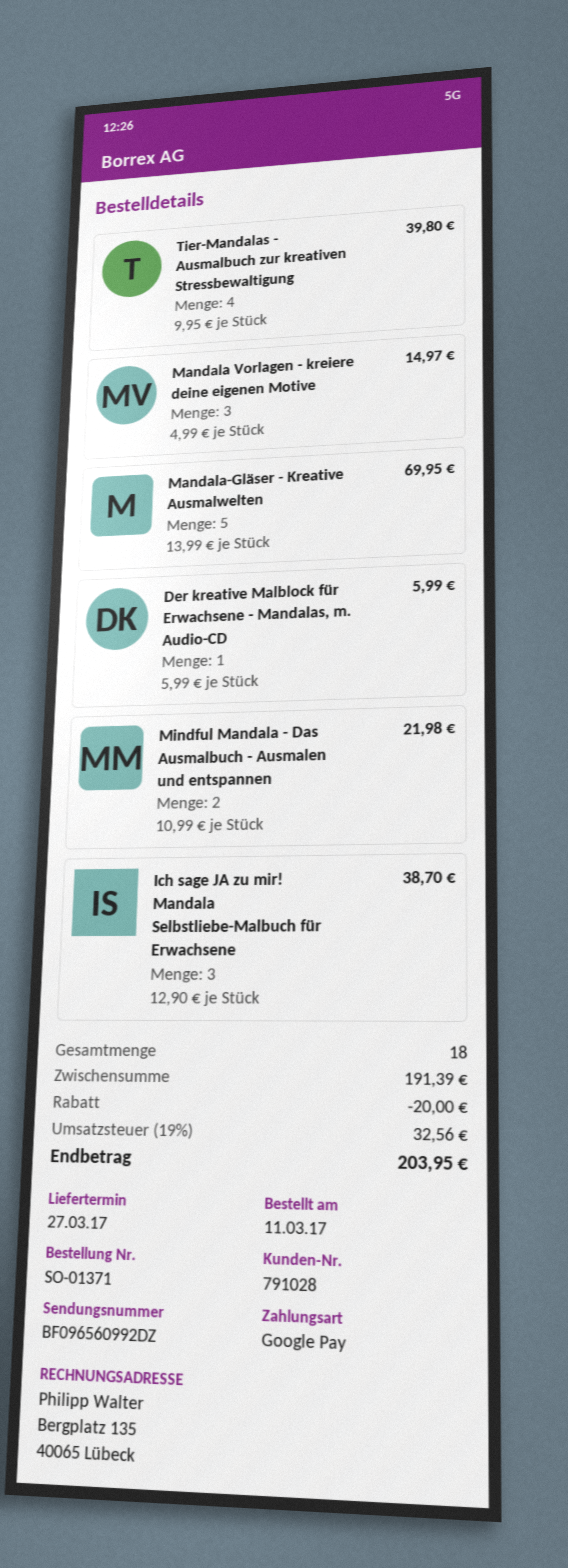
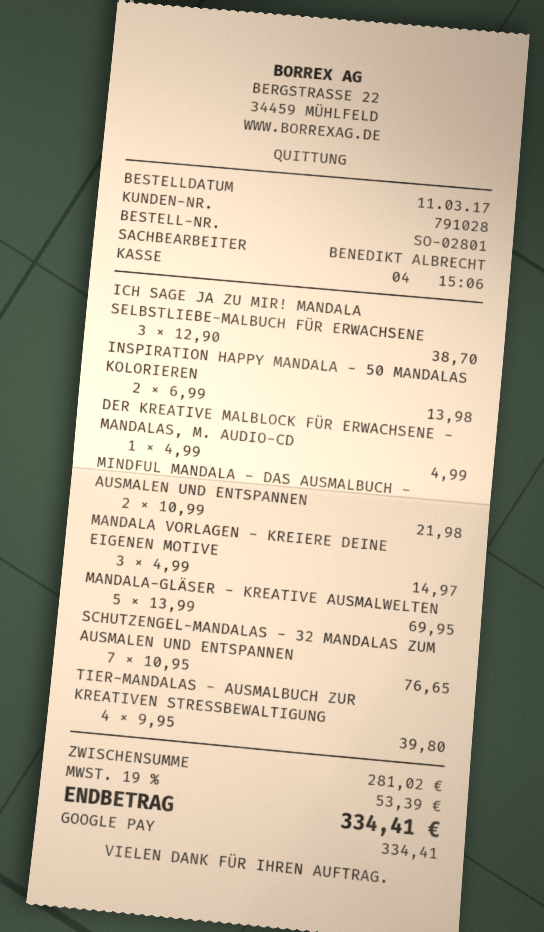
order number: SO-01371 -> SO-02801
Der kreative Malblock für Erwachsene - Mandalas, m. Audio-CD: 1 x 5.99 = 5.99 -> 1 x 4.99 = 4.99
INSPIRATION HAPPY MANDALA - 50 MANDALAS KOLORIEREN: none -> 2 x 6.99 = 13.98
SCHUTZENGEL-MANDALAS - 32 MANDALAS ZUM AUSMALEN UND ENTSPANNEN: none -> 7 x 10.95 = 76.65
subtotal: 191.39 -> 281.02
discount: 20.00 -> none
tax: 19% = 32.56 -> 19% = 53.39
total: 203.95 -> 334.41

